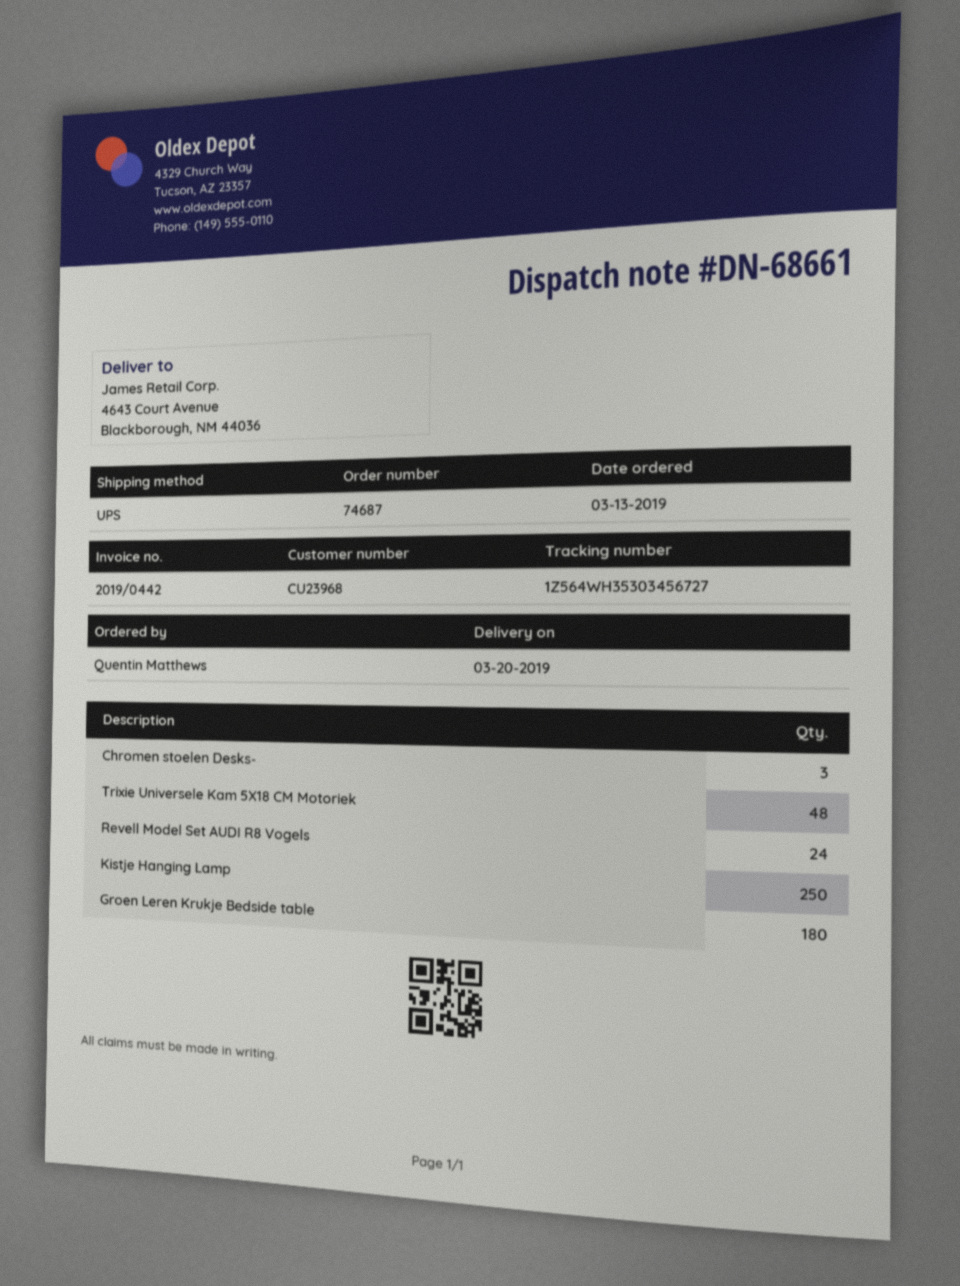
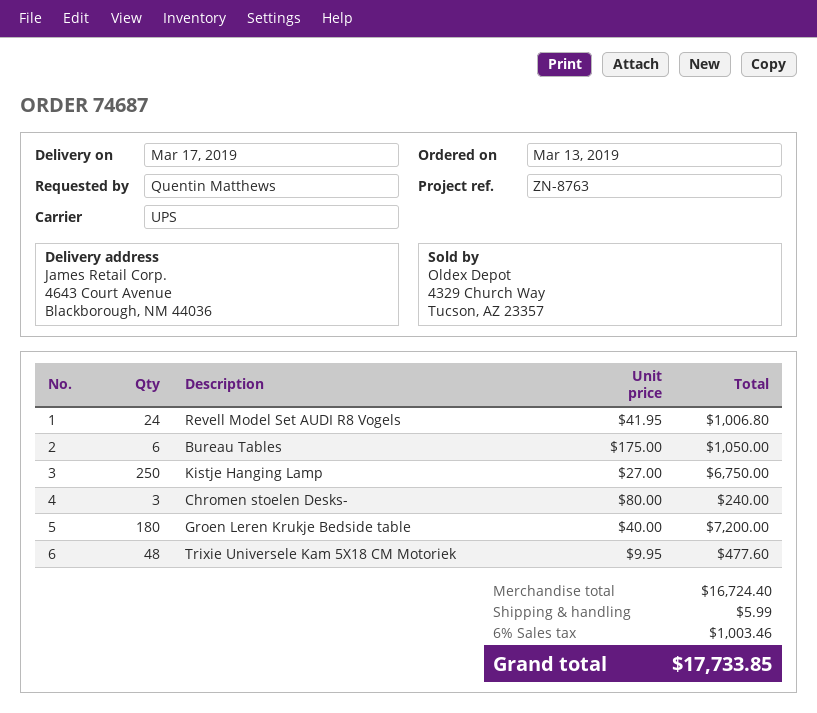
delivery date: 2019-03-20 -> 2019-03-17
Bureau Tables: none -> 6

